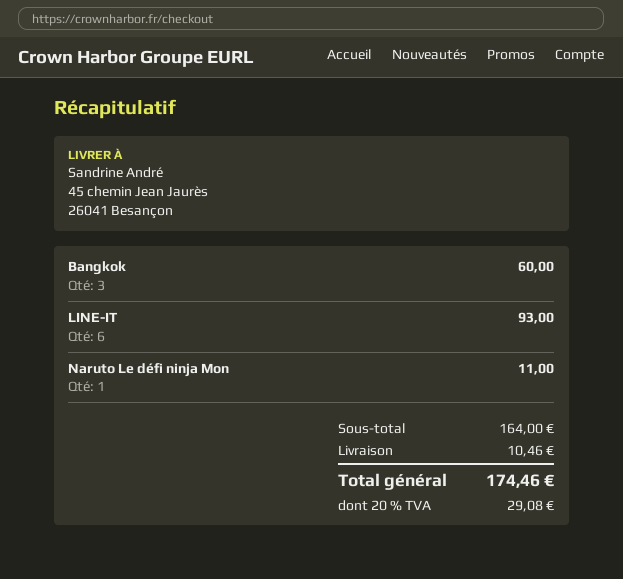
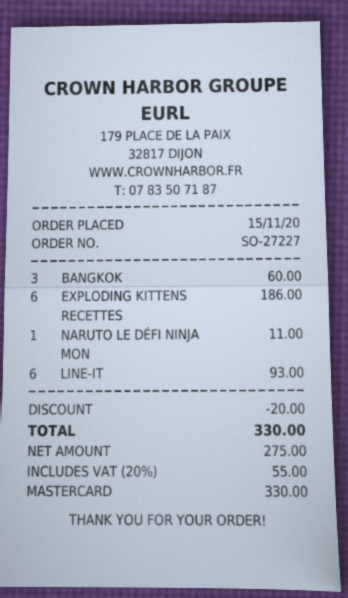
EXPLODING KITTENS RECETTES: none -> 6 for 186.00
discount: none -> 20.00
shipping: 10.46 -> none
tax: 20% = 29.08 -> 20% = 55.00
total: 174.46 -> 330.00

